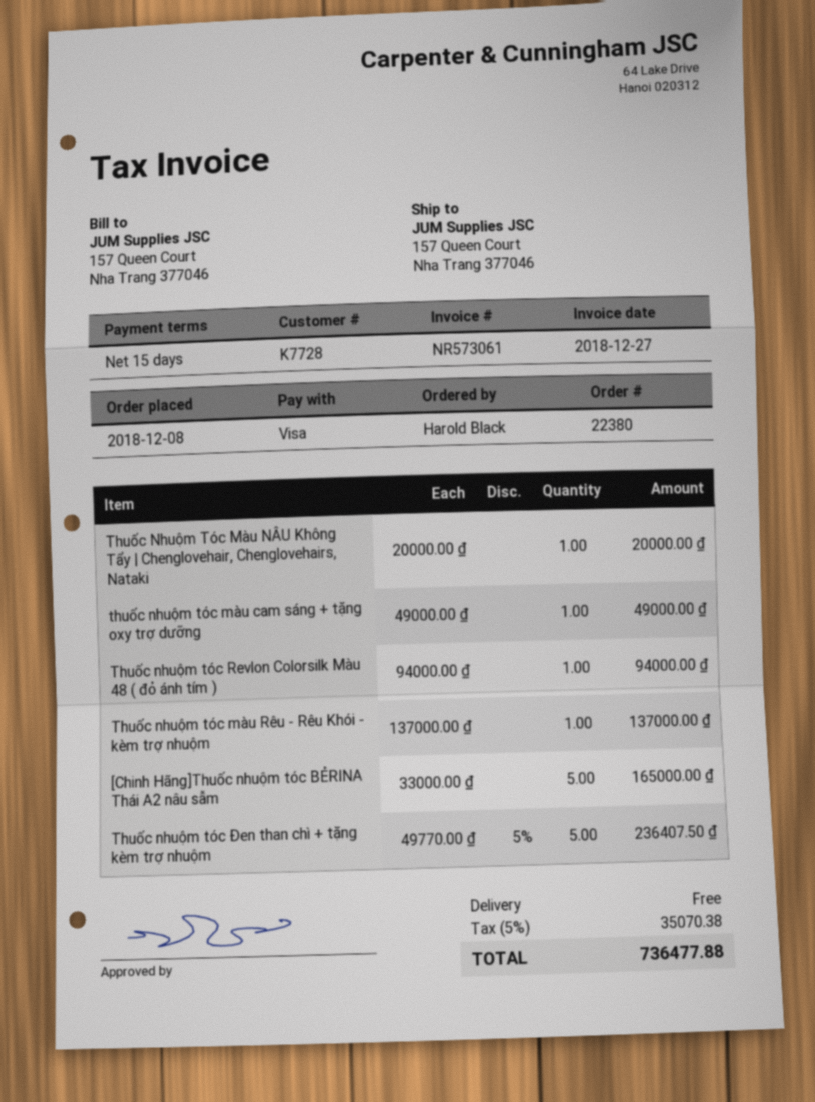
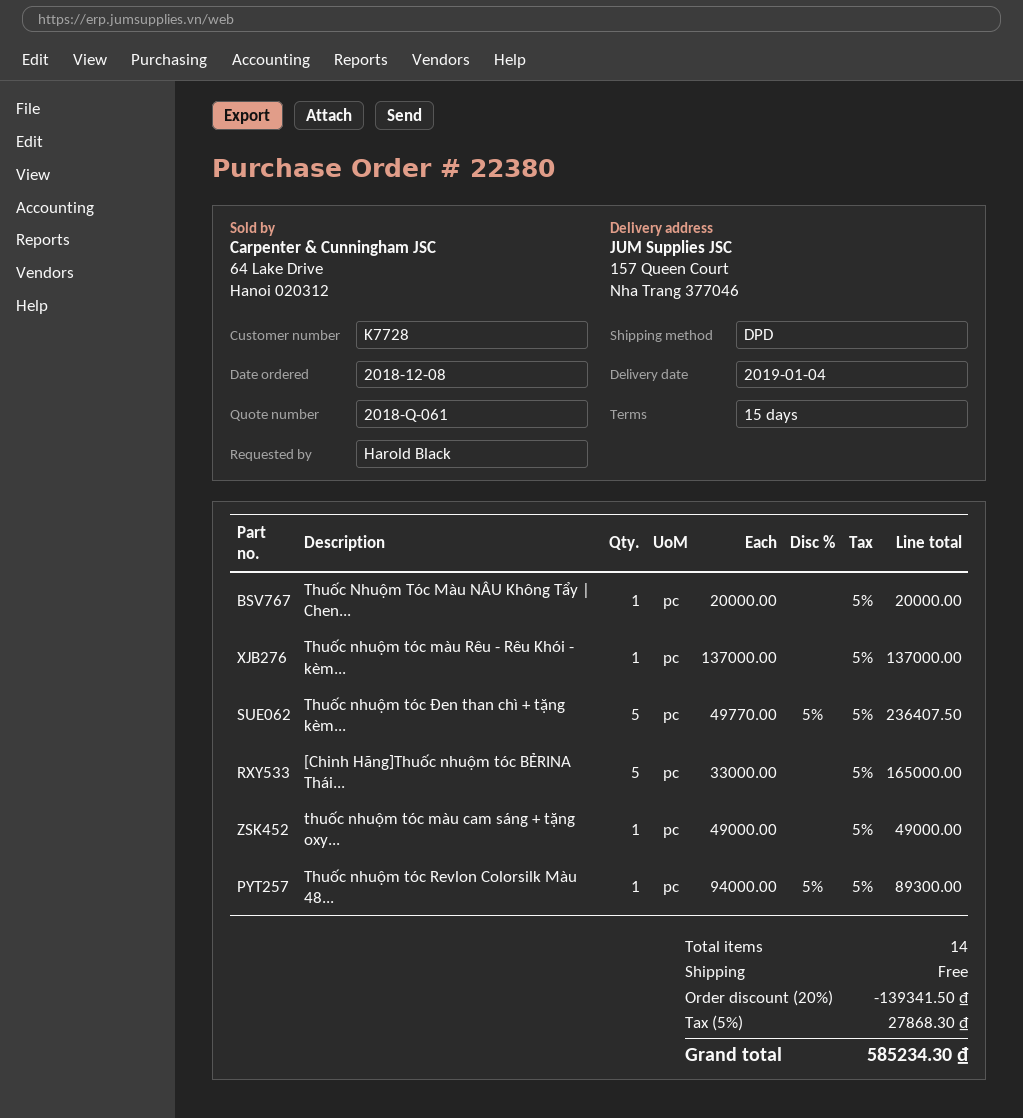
Thuốc nhuộm tóc Revlon Colorsilk Màu 48 ( đỏ ánh tím ): 1 x 94000.00 = 94000.00 -> 1 x 94000.00 - 5% = 89300.00
discount: none -> 20% = 139341.50
tax: 5% = 35070.38 -> 5% = 27868.30
total: 736477.88 -> 585234.30

